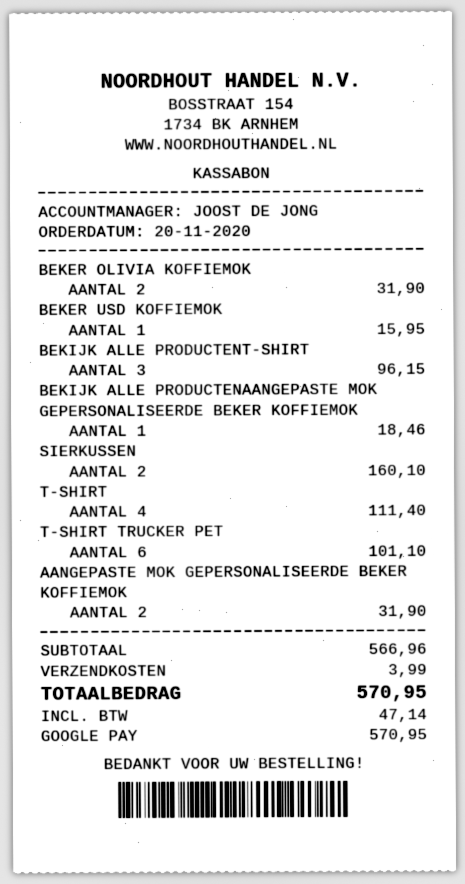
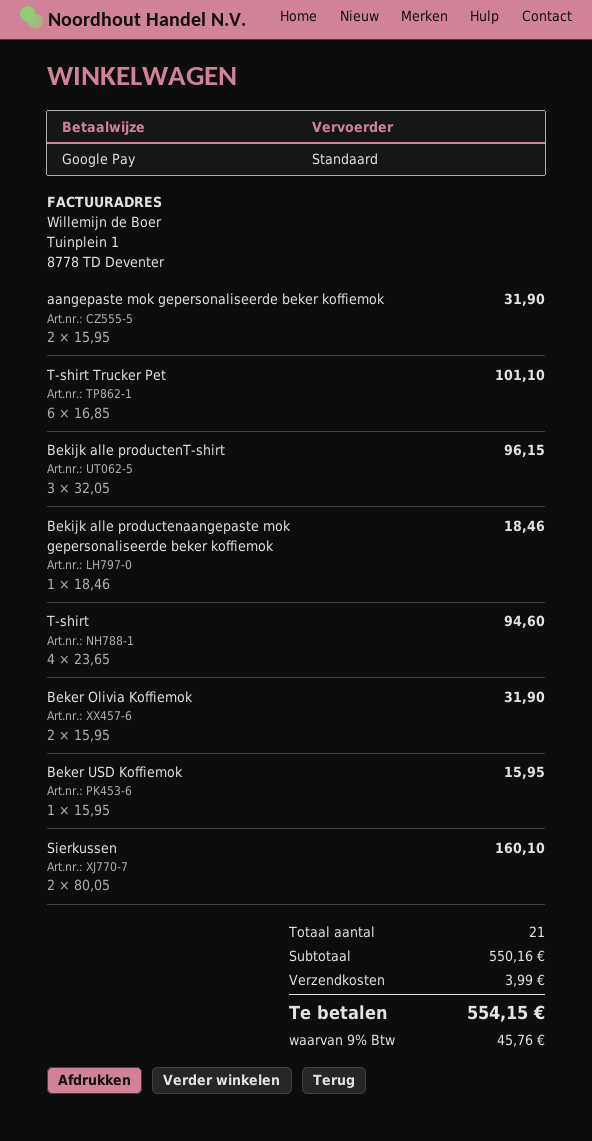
T-SHIRT: 4 for 111.40 -> 4 for 94.60
subtotal: 566.96 -> 550.16
tax: 47.14 -> 45.76
total: 570.95 -> 554.15

